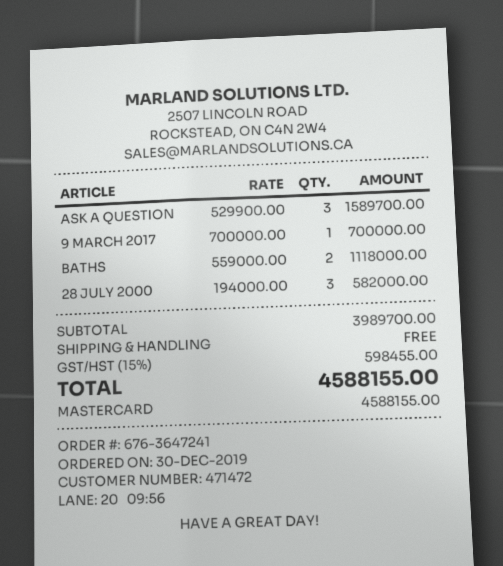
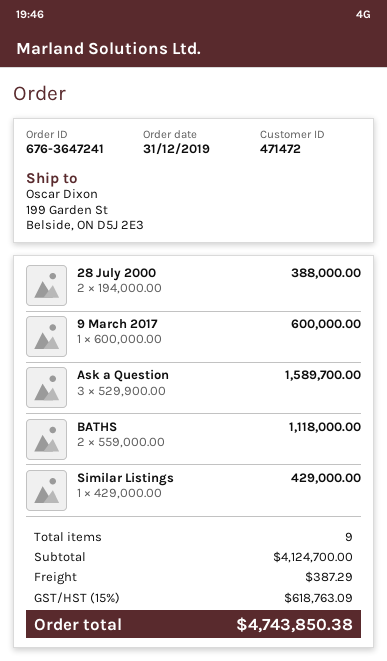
order date: 2019-12-30 -> 2019-12-31
9 MARCH 2017: 1 x 700000.00 = 700000.00 -> 1 x 600000.00 = 600000.00
28 JULY 2000: 3 x 194000.00 = 582000.00 -> 2 x 194000.00 = 388000.00
Similar Listings: none -> 1 x 429000.00 = 429000.00
subtotal: 3989700.00 -> 4124700.00
shipping: 0.00 -> 387.29
tax: 15% = 598455.00 -> 15% = 618763.09
total: 4588155.00 -> 4743850.38

